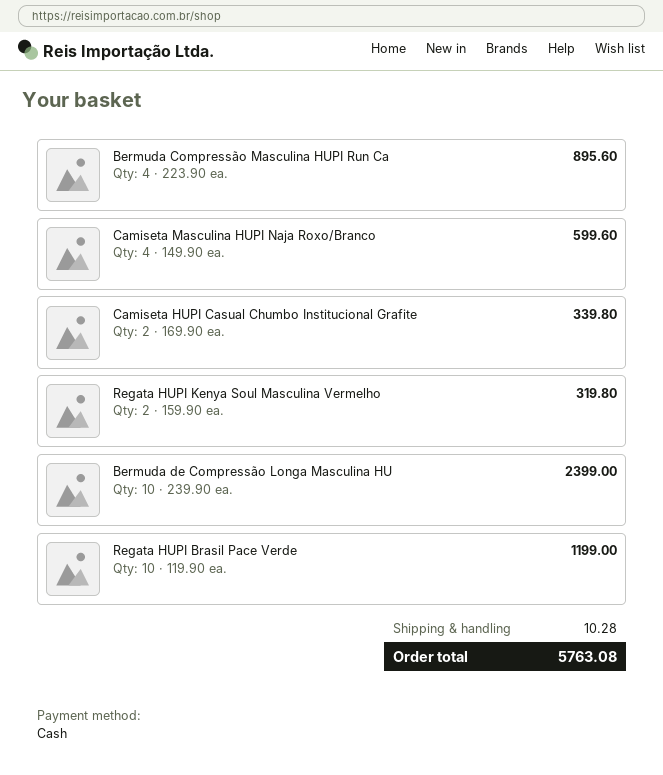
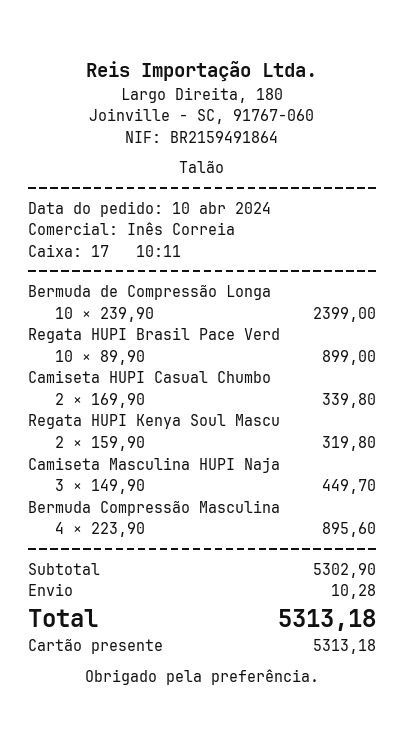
payment method: cash -> gift card
Camiseta Masculina HUPI Naja Roxo/Branco: 4 x 149.90 = 599.60 -> 3 x 149.90 = 449.70
Regata HUPI Brasil Pace Verde: 10 x 119.90 = 1199.00 -> 10 x 89.90 = 899.00
total: 5763.08 -> 5313.18

